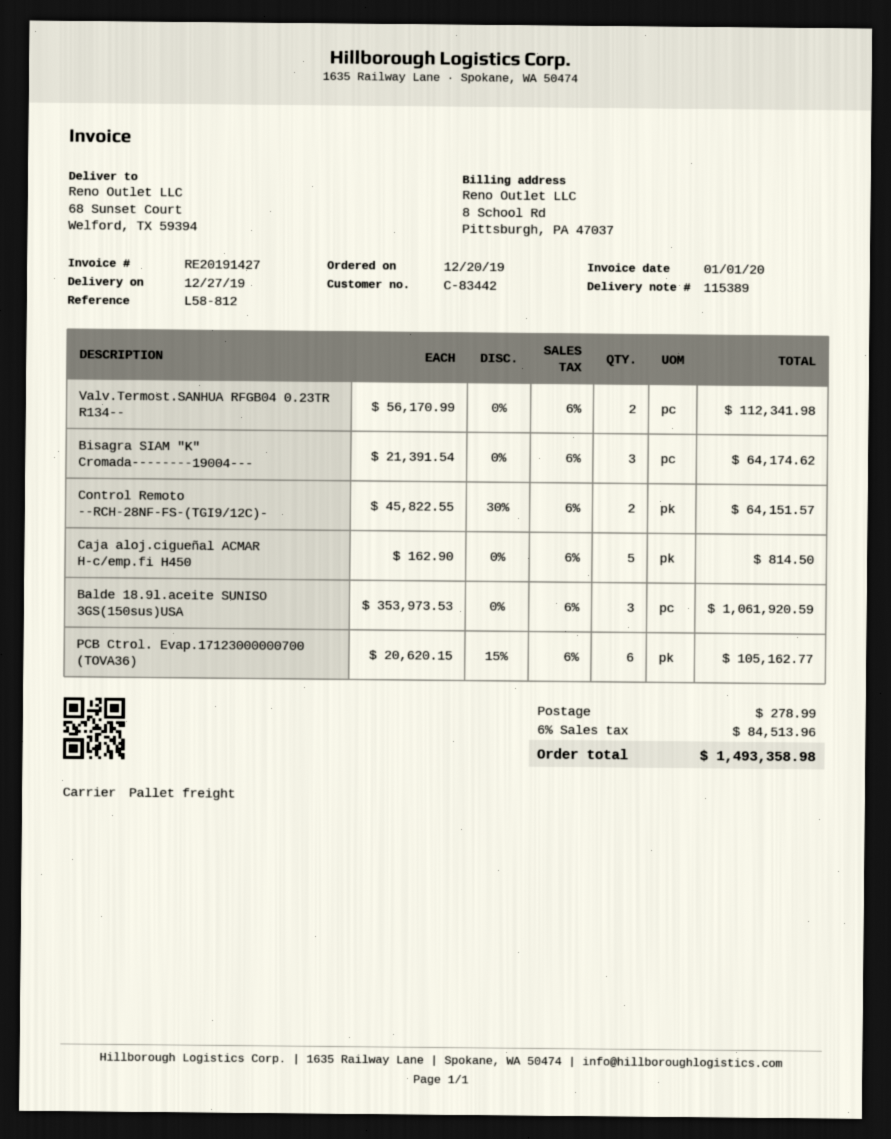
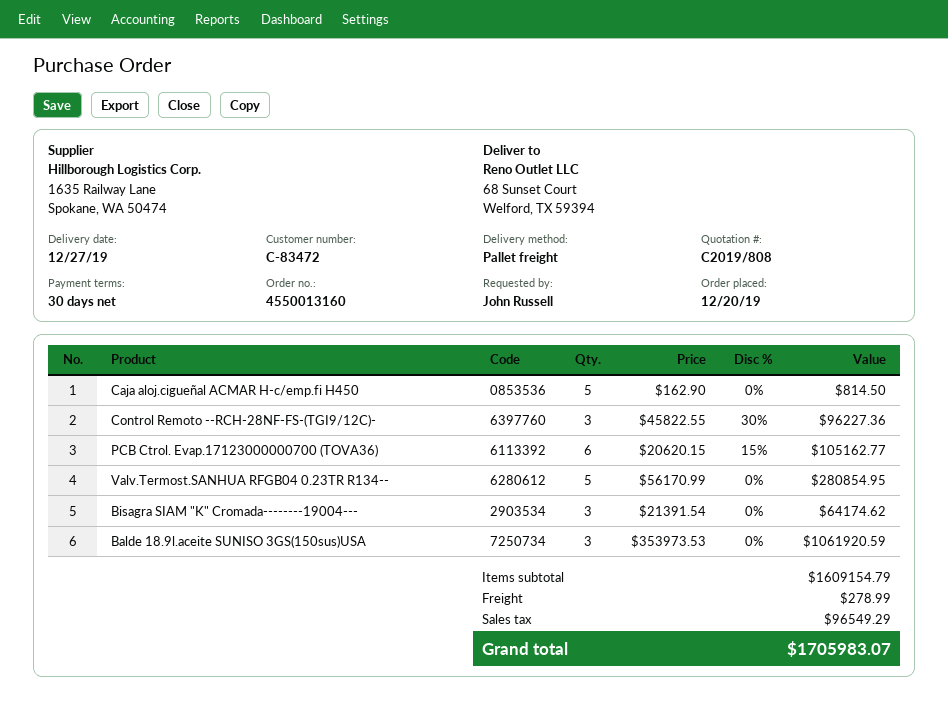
customer number: C-83442 -> C-83472
Valv.Termost.SANHUA RFGB04 0.23TR R134--: 2 x 56170.99 = 112341.98 -> 5 x 56170.99 = 280854.95
Control Remoto --RCH-28NF-FS-(TGI9/12C)-: 2 x 45822.55 - 30% = 64151.57 -> 3 x 45822.55 - 30% = 96227.36
tax: 84513.96 -> 96549.29
total: 1493358.98 -> 1705983.07

